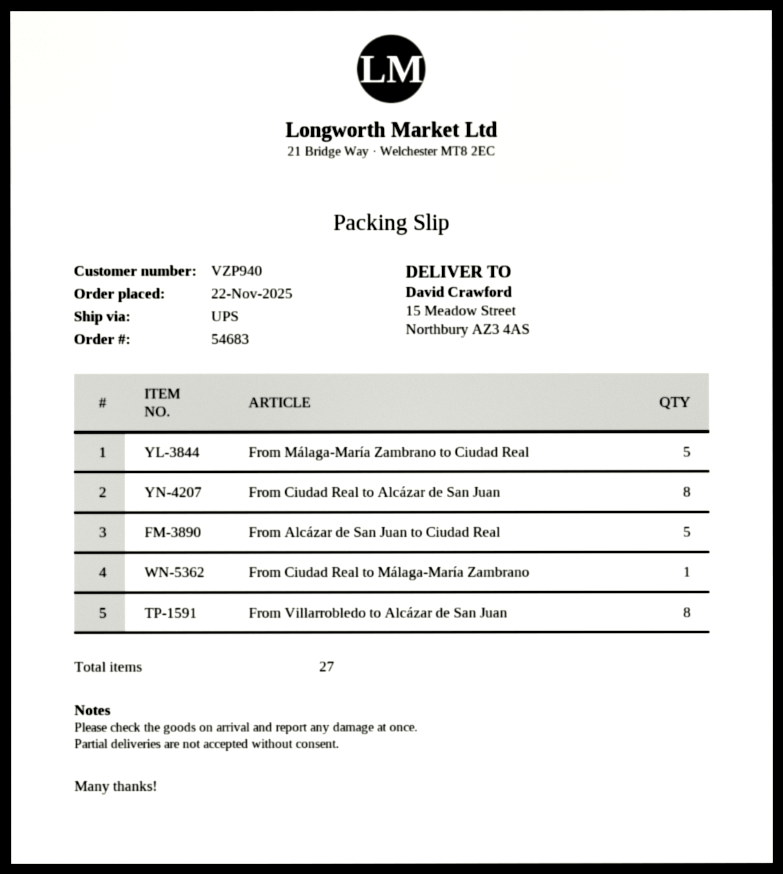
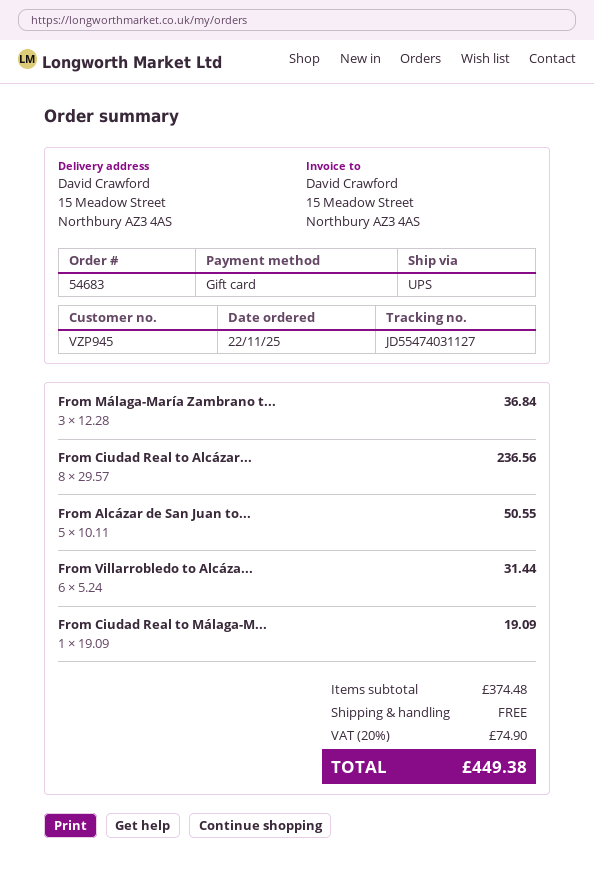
customer number: VZP940 -> VZP945
From Málaga-María Zambrano to Ciudad Real: 5 -> 3
From Villarrobledo to Alcázar de San Juan: 8 -> 6

